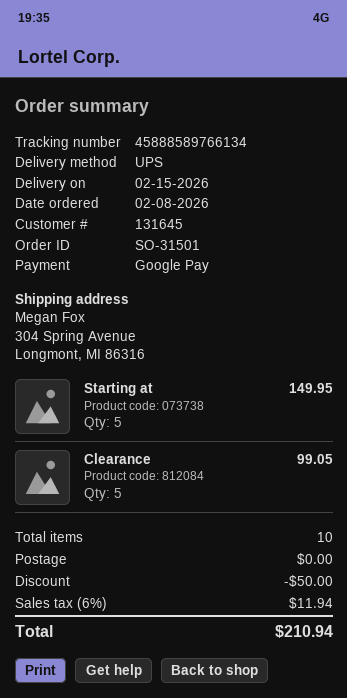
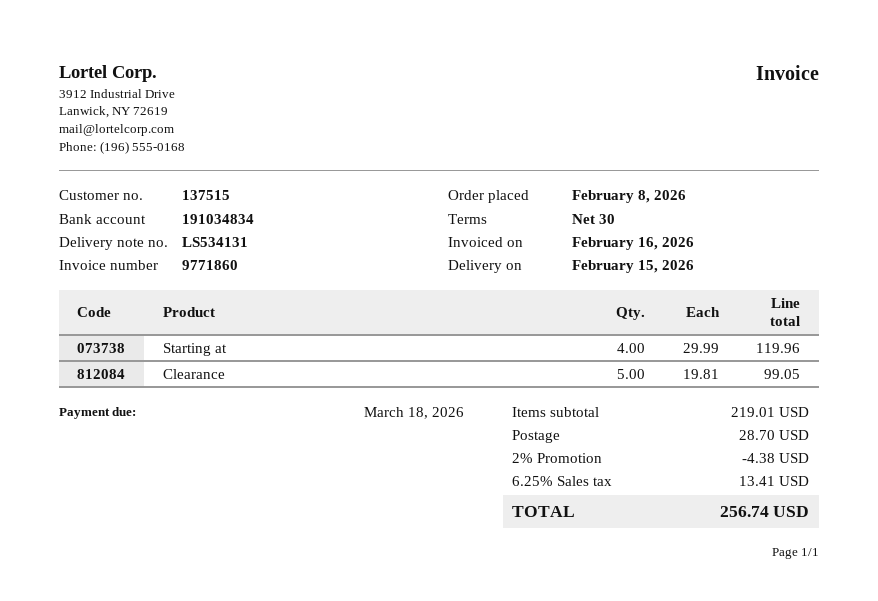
customer number: 131645 -> 137515
Starting at: 5 for 149.95 -> 4 for 119.96
discount: 50.00 -> 4.38
shipping: 0.00 -> 28.70
tax: 6% = 11.94 -> 6.25% = 13.41
total: 210.94 -> 256.74

